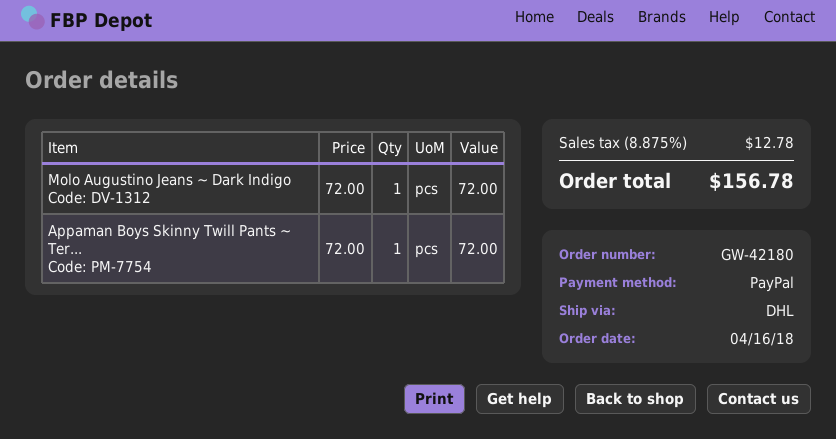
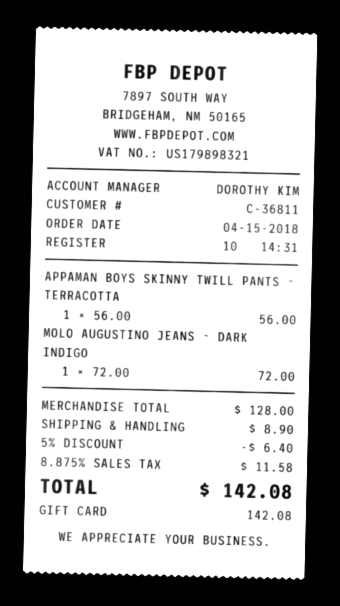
order date: 2018-04-16 -> 2018-04-15
payment method: PayPal -> gift card
Appaman Boys Skinny Twill Pants ~ Ter...: 1 x 72.00 = 72.00 -> 1 x 56.00 = 56.00
discount: none -> 5% = 6.40
shipping: none -> 8.90
tax: 8.875% = 12.78 -> 8.875% = 11.58
total: 156.78 -> 142.08

